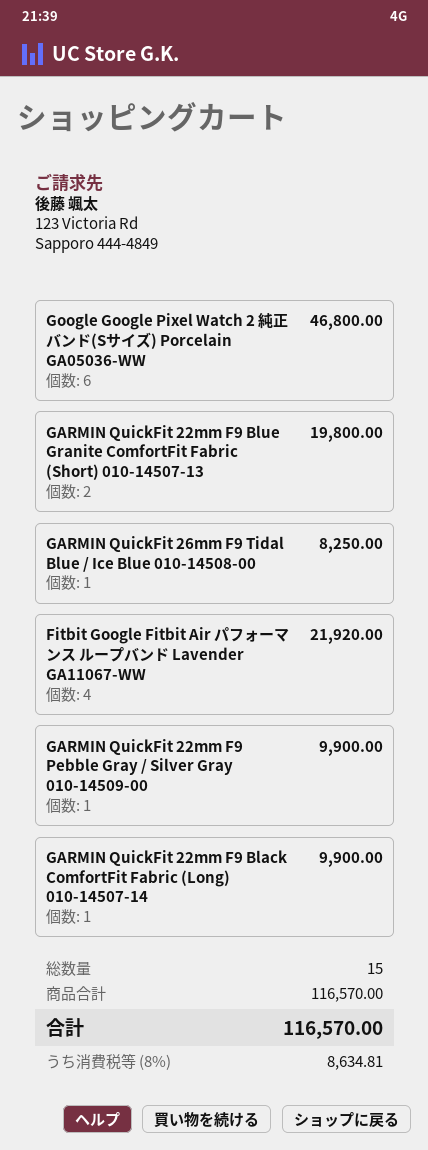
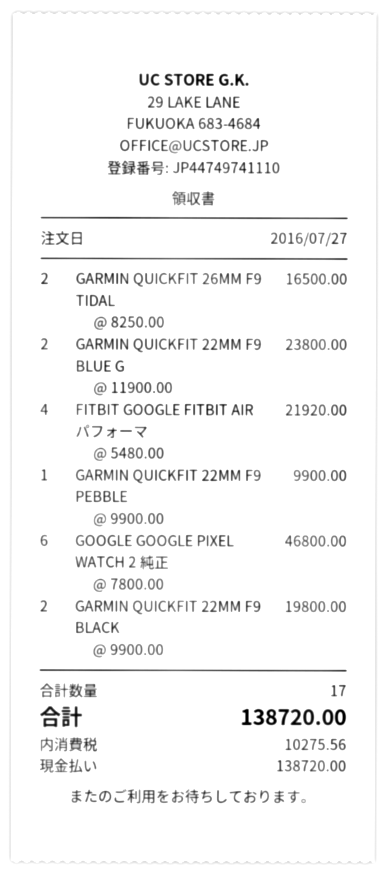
GARMIN QuickFit 22mm F9 Blue Granite ComfortFit Fabric (Short) 010-14507-13: 2 for 19800.00 -> 2 for 23800.00
GARMIN QuickFit 26mm F9 Tidal Blue / Ice Blue 010-14508-00: 1 for 8250.00 -> 2 for 16500.00
GARMIN QuickFit 22mm F9 Black ComfortFit Fabric (Long) 010-14507-14: 1 for 9900.00 -> 2 for 19800.00
total quantity: 15 -> 17
tax: 8634.81 -> 10275.56
total: 116570.00 -> 138720.00

